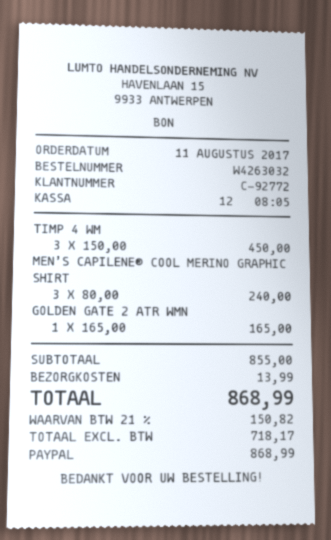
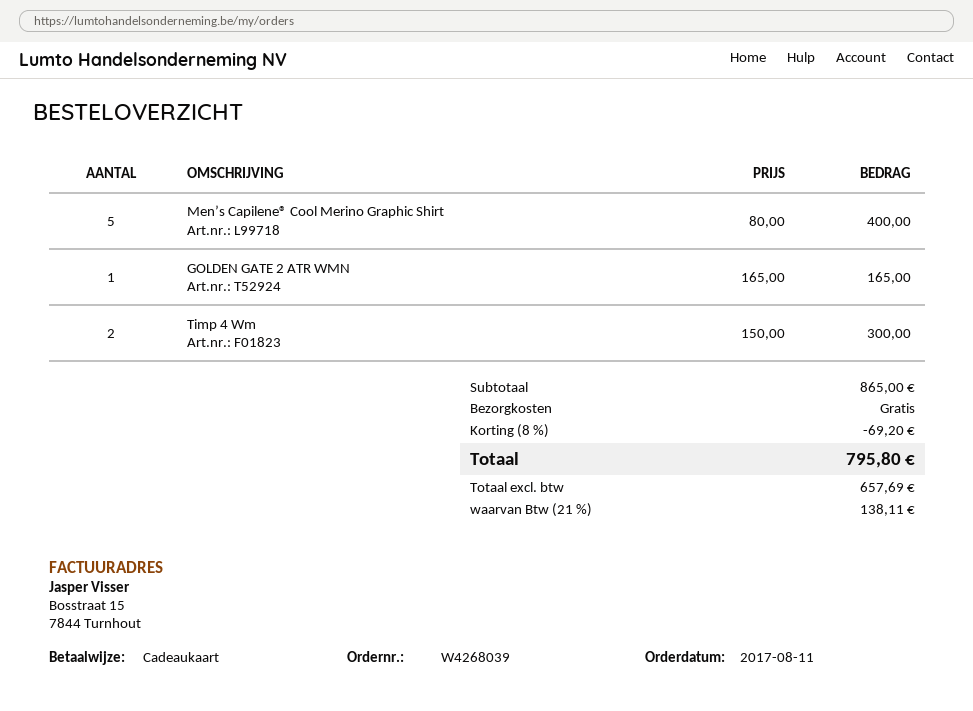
order number: W4263032 -> W4268039
payment method: PayPal -> gift card
TIMP 4 WM: 3 x 150.00 = 450.00 -> 2 x 150.00 = 300.00
MEN’S CAPILENE® COOL MERINO GRAPHIC SHIRT: 3 x 80.00 = 240.00 -> 5 x 80.00 = 400.00
subtotal: 855.00 -> 865.00
discount: none -> 8% = 69.20
shipping: 13.99 -> 0.00
net: 718.17 -> 657.69
tax: 21% = 150.82 -> 21% = 138.11
total: 868.99 -> 795.80

